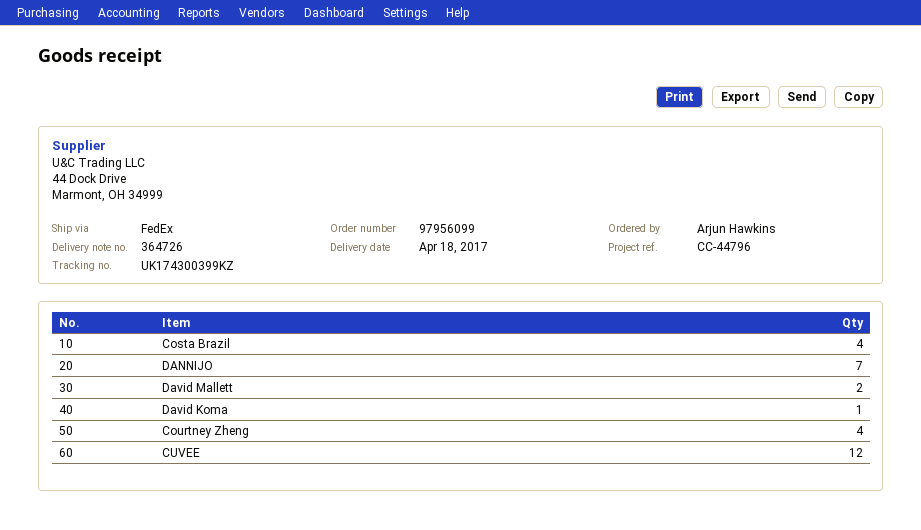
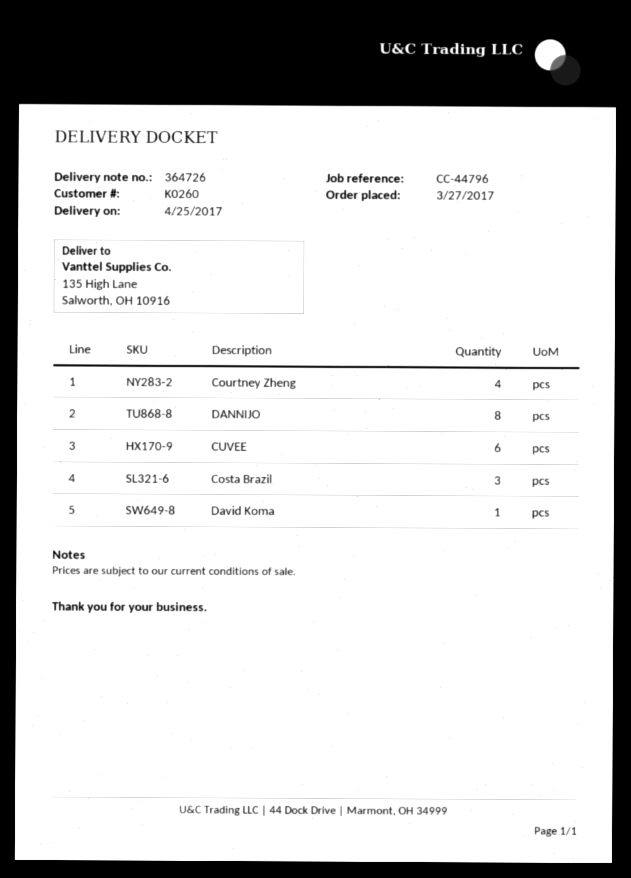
delivery date: 2017-04-18 -> 2017-04-25
Costa Brazil: 4 -> 3
DANNIJO: 7 -> 8
David Mallett: 2 -> none
CUVEE: 12 -> 6

